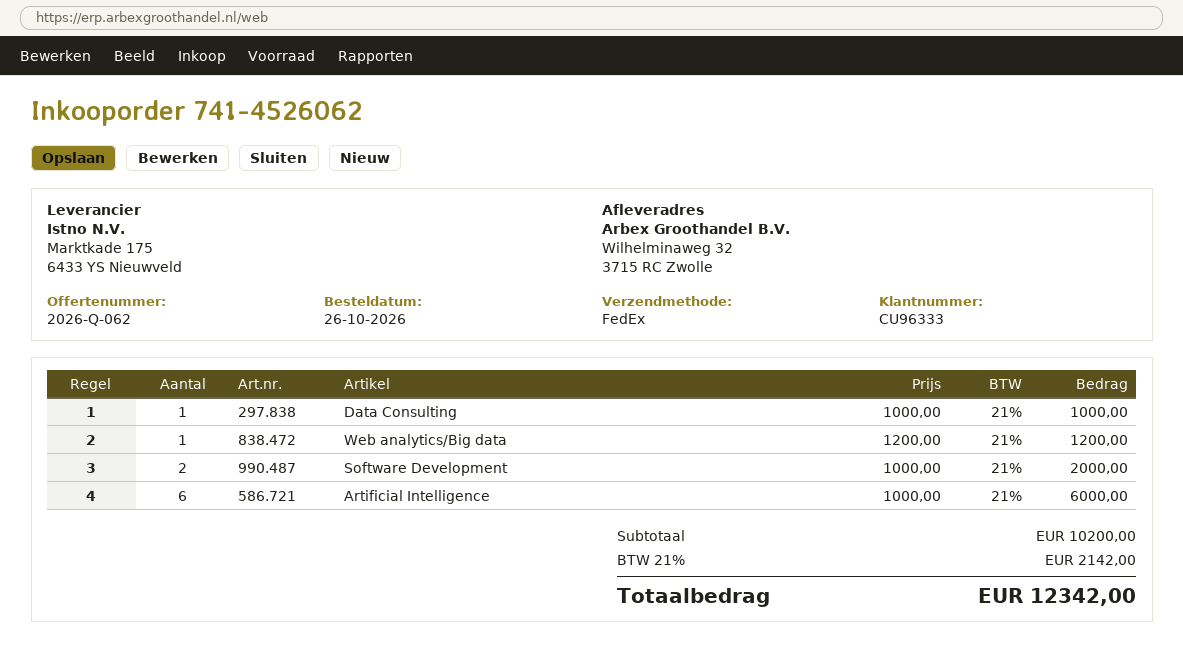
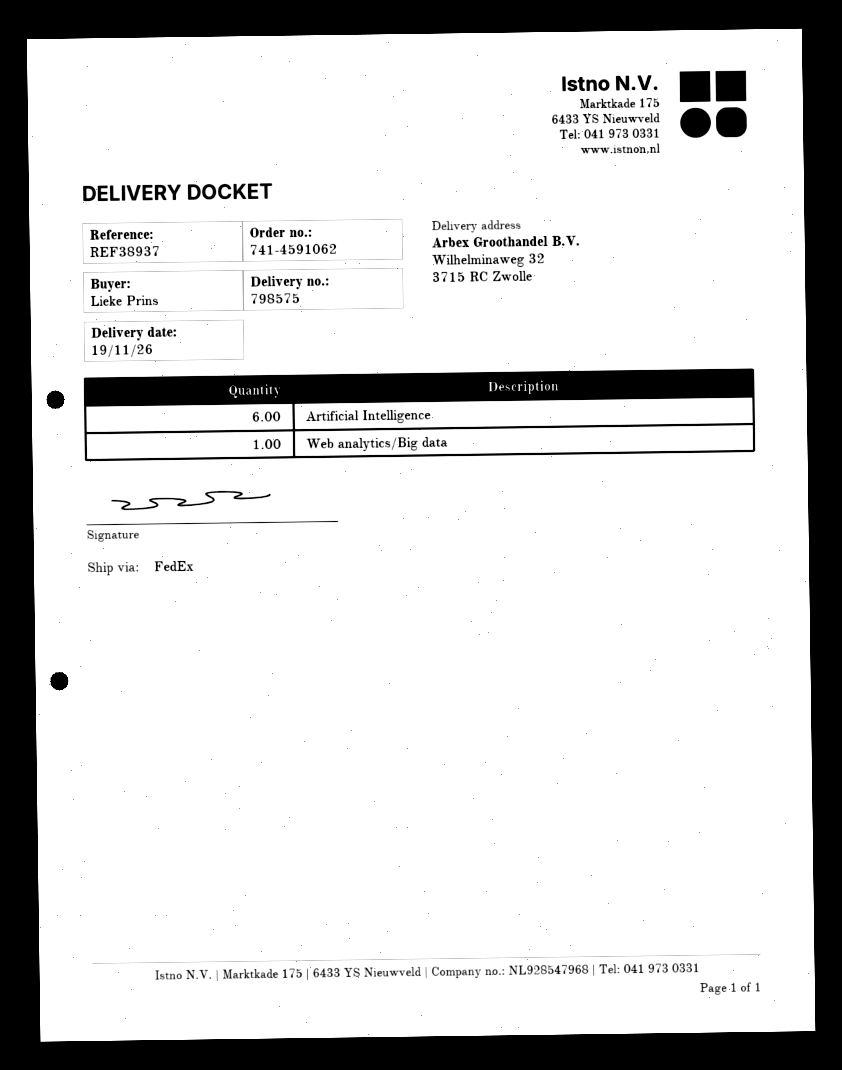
order number: 741-4526062 -> 741-4591062
Data Consulting: 1 -> none
Software Development: 2 -> none

